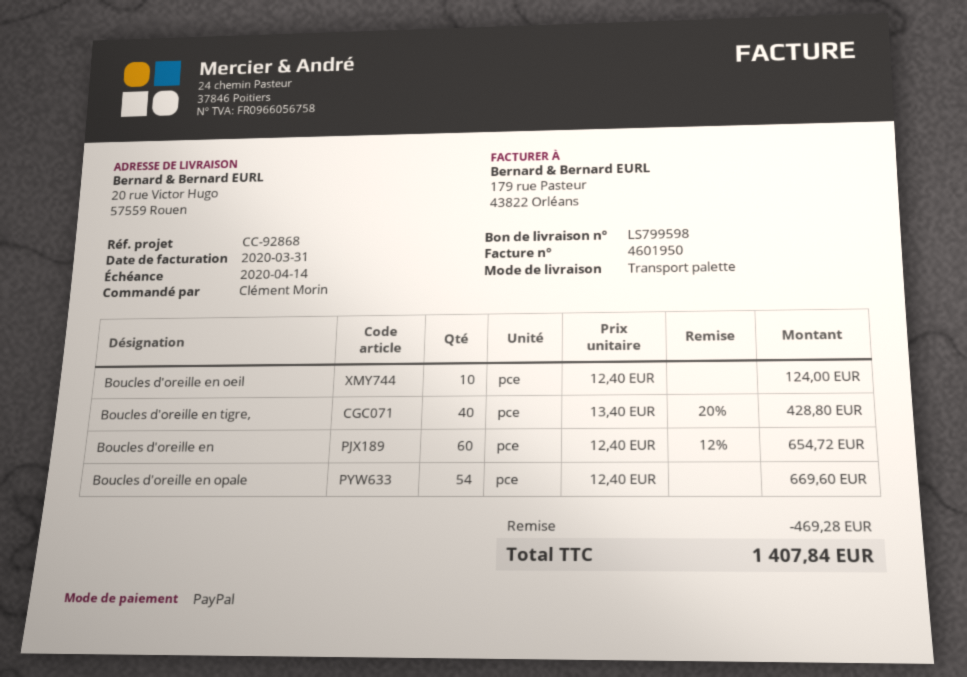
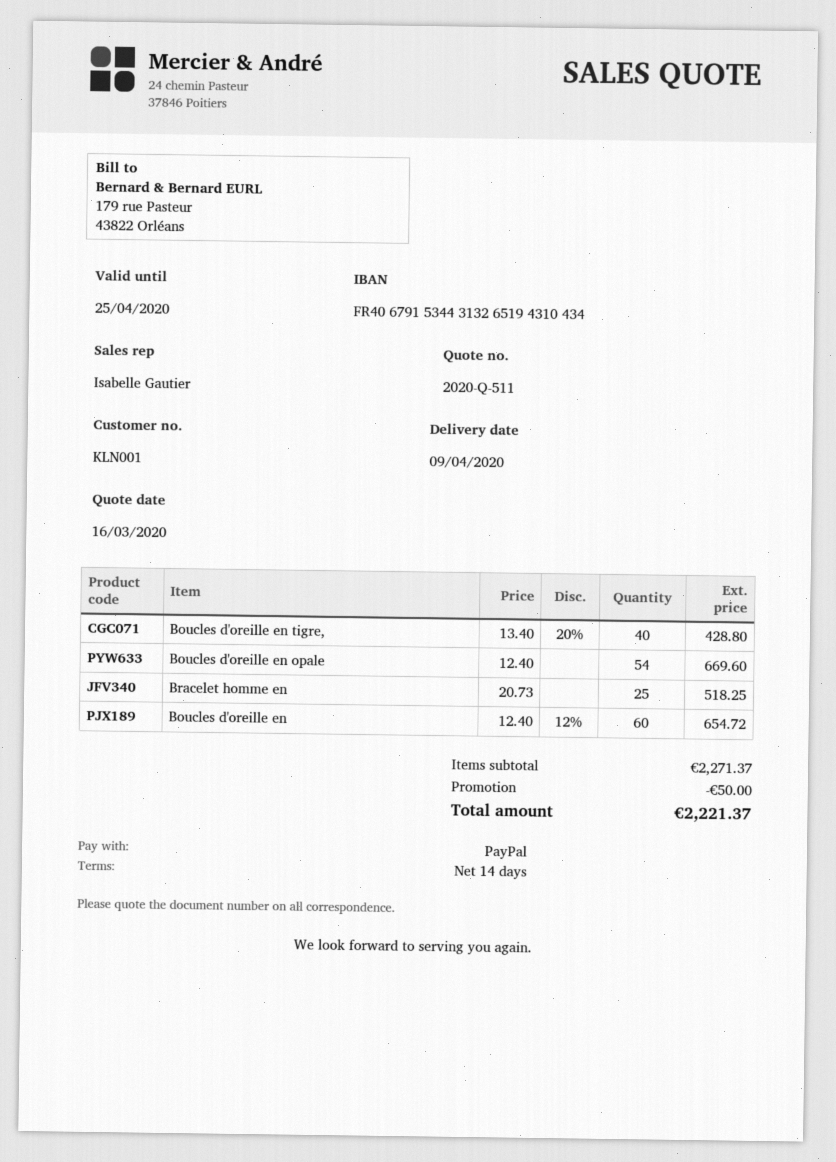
Boucles d'oreille en oeil: 10 x 12.40 = 124.00 -> none
Bracelet homme en: none -> 25 x 20.73 = 518.25
discount: 469.28 -> 50.00
total: 1407.84 -> 2221.37

